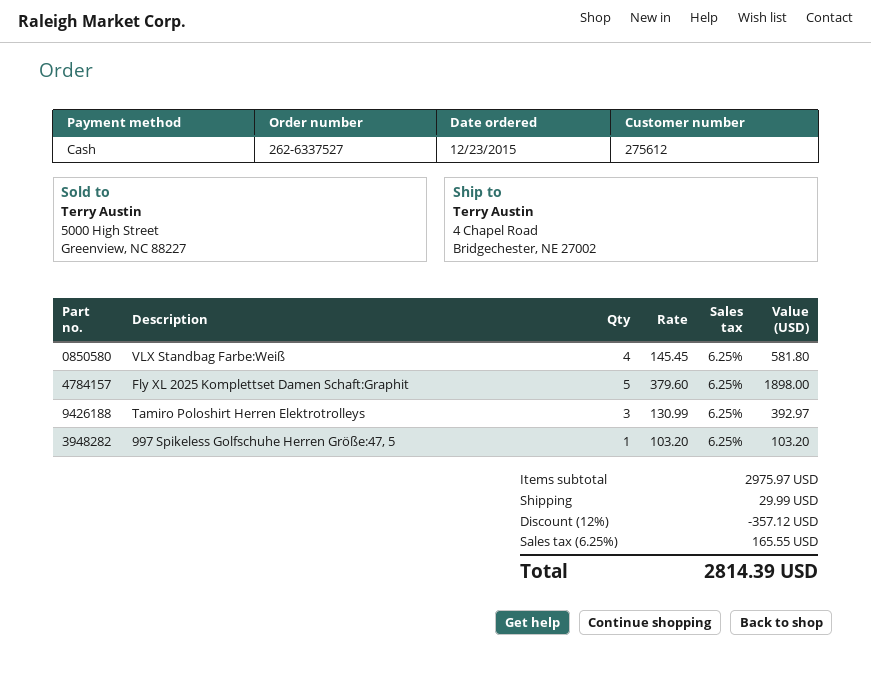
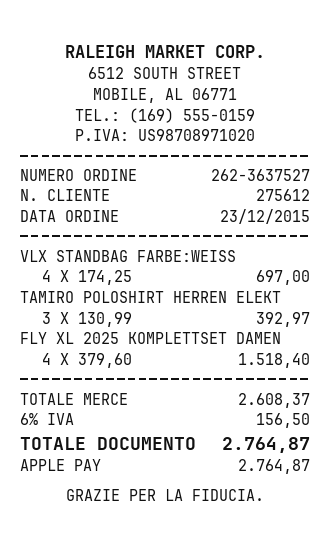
order number: 262-6337527 -> 262-3637527
payment method: cash -> Apple Pay
VLX Standbag Farbe:Weiß: 4 x 145.45 = 581.80 -> 4 x 174.25 = 697.00
Fly XL 2025 Komplettset Damen Schaft:Graphit: 5 x 379.60 = 1898.00 -> 4 x 379.60 = 1518.40
997 Spikeless Golfschuhe Herren Größe:47, 5: 1 x 103.20 = 103.20 -> none
subtotal: 2975.97 -> 2608.37
discount: 12% = 357.12 -> none
shipping: 29.99 -> none
tax: 6.25% = 165.55 -> 6% = 156.50
total: 2814.39 -> 2764.87

